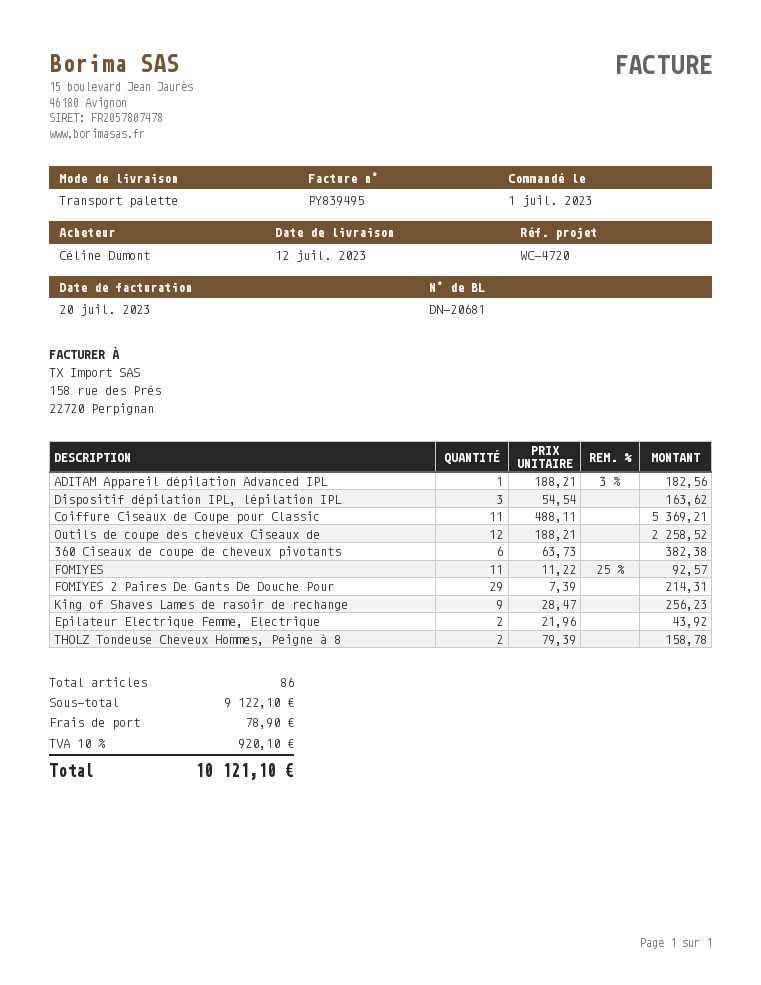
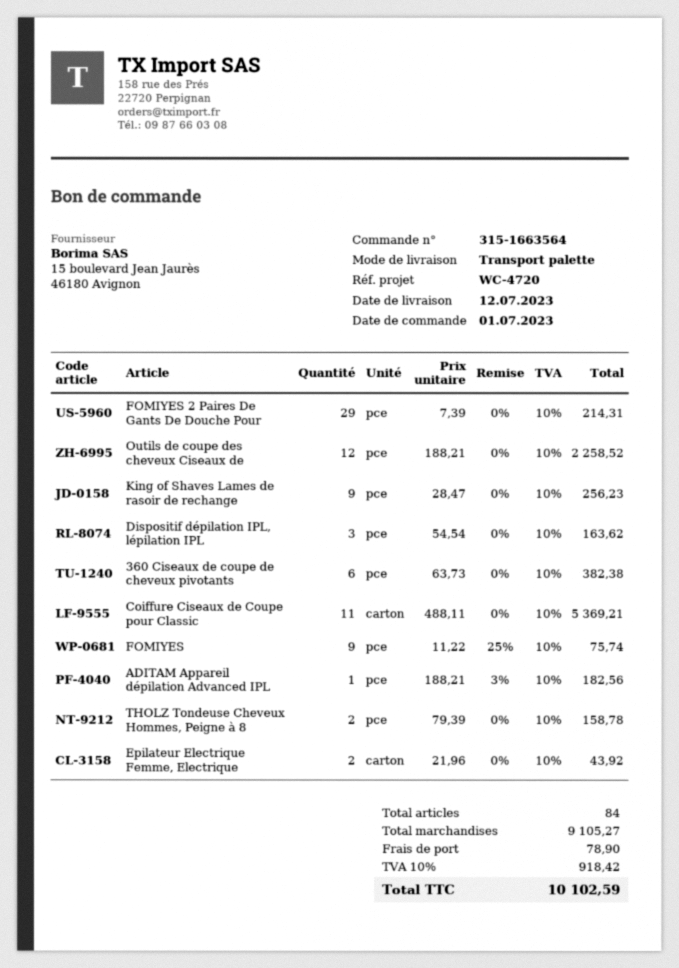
FOMIYES: 11 x 11.22 - 25% = 92.57 -> 9 x 11.22 - 25% = 75.74
total quantity: 86 -> 84
subtotal: 9122.10 -> 9105.27
tax: 10% = 920.10 -> 10% = 918.42
total: 10121.10 -> 10102.59

